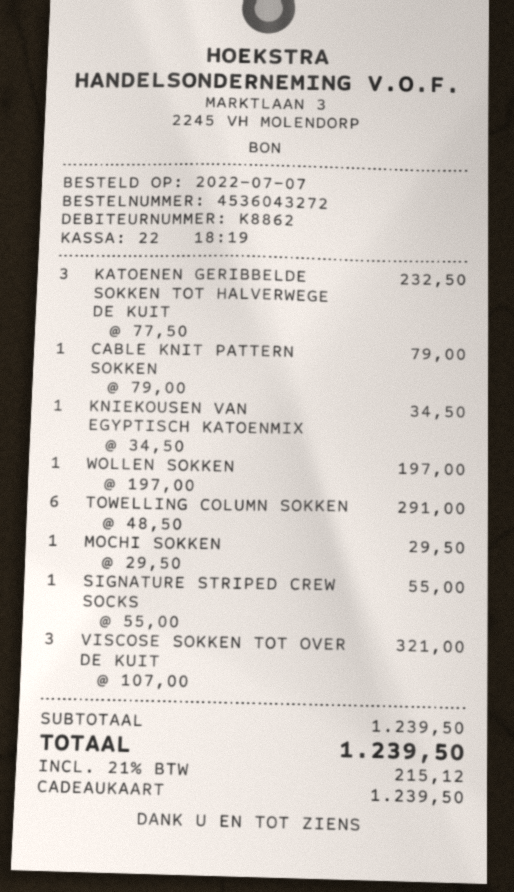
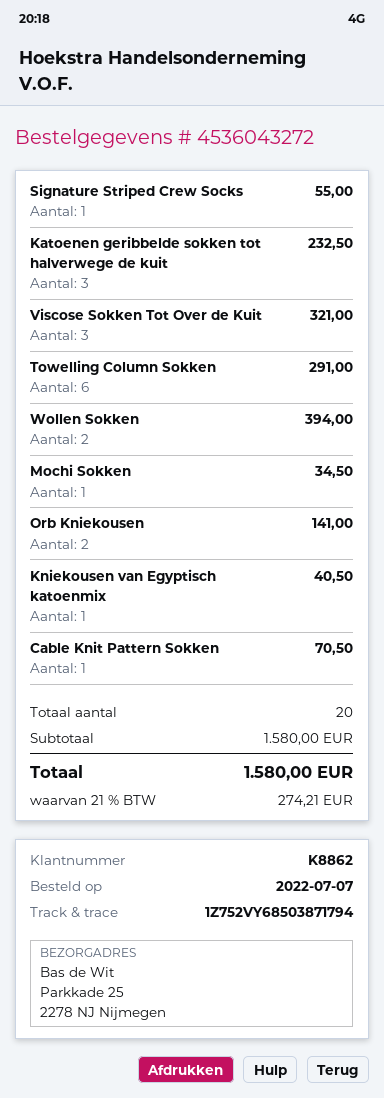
CABLE KNIT PATTERN SOKKEN: 1 for 79.00 -> 1 for 70.50
KNIEKOUSEN VAN EGYPTISCH KATOENMIX: 1 for 34.50 -> 1 for 40.50
WOLLEN SOKKEN: 1 for 197.00 -> 2 for 394.00
MOCHI SOKKEN: 1 for 29.50 -> 1 for 34.50
Orb Kniekousen: none -> 2 for 141.00
subtotal: 1239.50 -> 1580.00
tax: 21% = 215.12 -> 21% = 274.21
total: 1239.50 -> 1580.00

